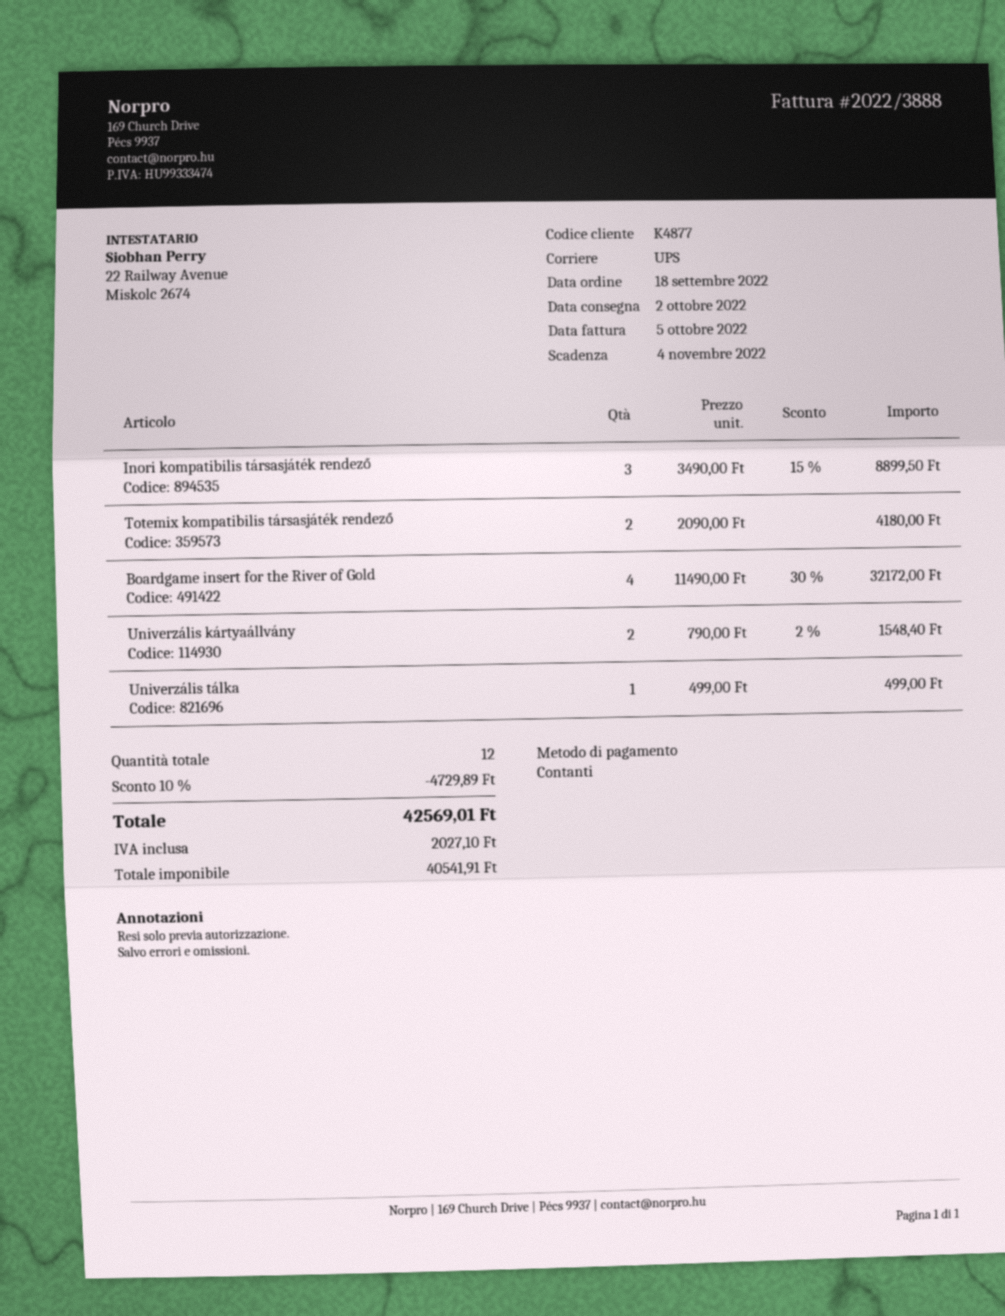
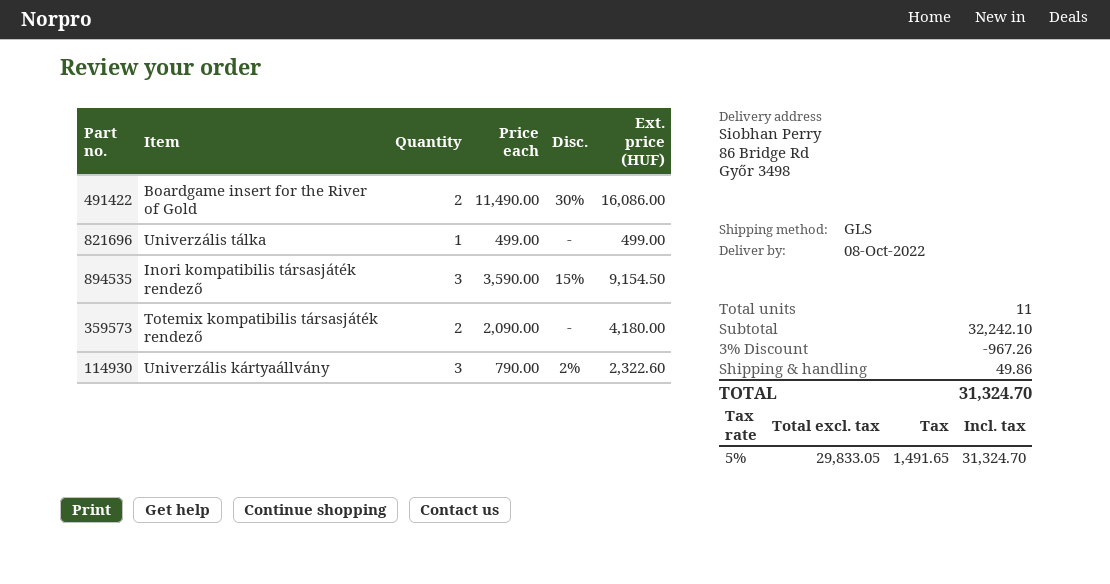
delivery date: 2022-10-02 -> 2022-10-08
shipping method: UPS -> GLS
Inori kompatibilis társasjáték rendező: 3 x 3490.00 - 15% = 8899.50 -> 3 x 3590.00 - 15% = 9154.50
Boardgame insert for the River of Gold: 4 x 11490.00 - 30% = 32172.00 -> 2 x 11490.00 - 30% = 16086.00
Univerzális kártyaállvány: 2 x 790.00 - 2% = 1548.40 -> 3 x 790.00 - 2% = 2322.60
total quantity: 12 -> 11
discount: 10% = 4729.89 -> 3% = 967.26
shipping: none -> 49.86
net: 40541.91 -> 29833.05
tax: 2027.10 -> 1491.65
total: 42569.01 -> 31324.70

